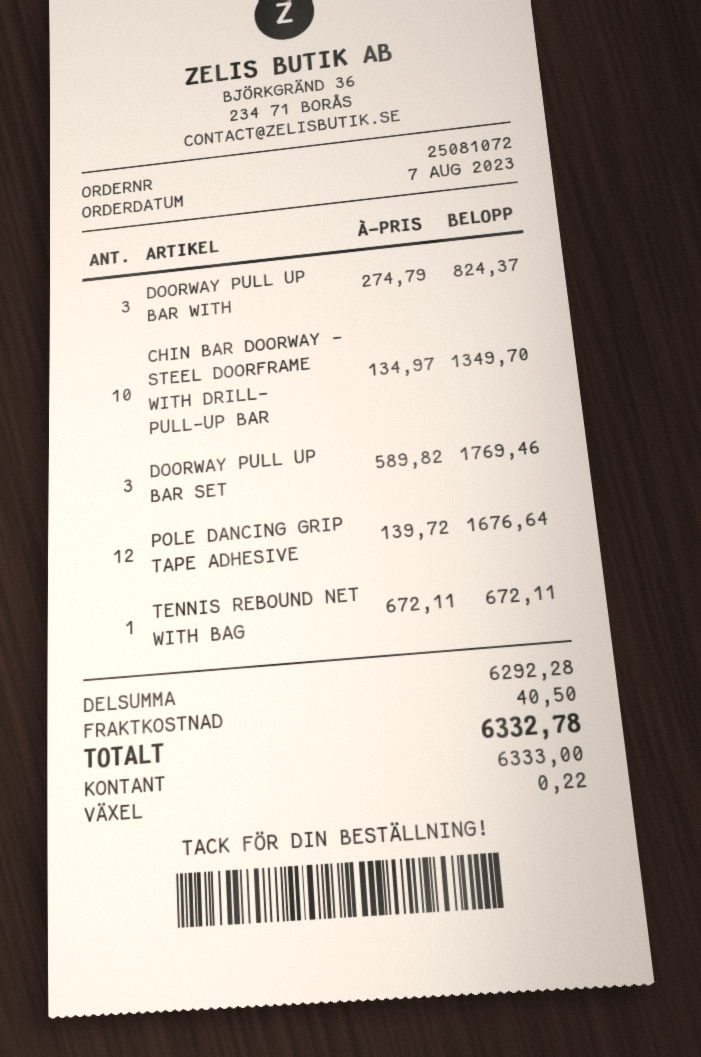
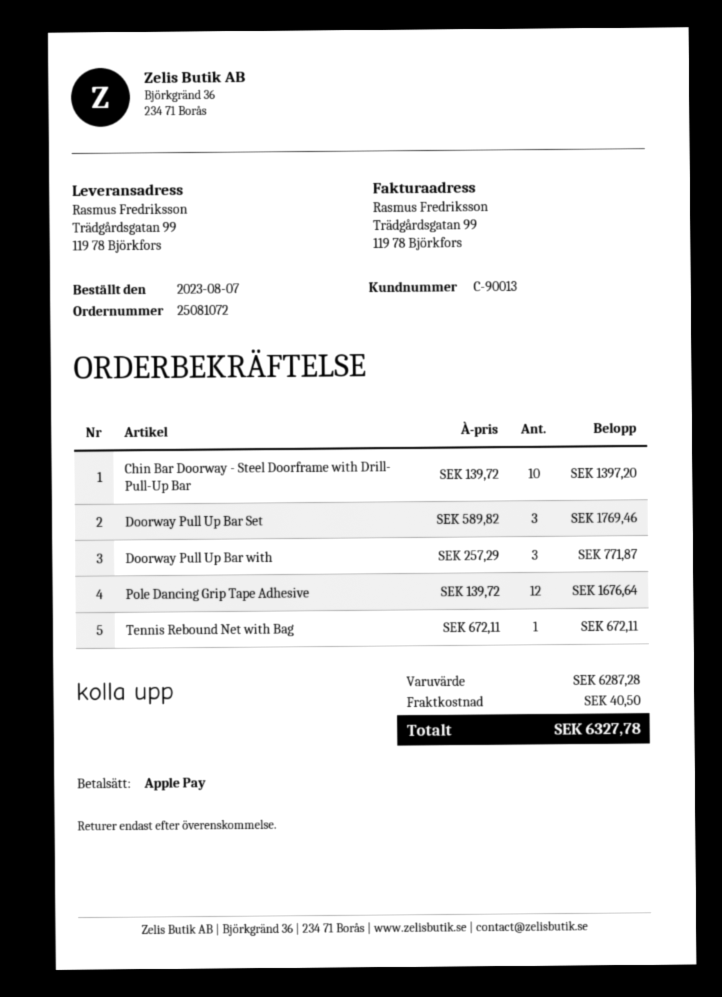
payment method: cash -> Apple Pay
DOORWAY PULL UP BAR WITH: 3 x 274.79 = 824.37 -> 3 x 257.29 = 771.87
CHIN BAR DOORWAY - STEEL DOORFRAME WITH DRILL- PULL-UP BAR: 10 x 134.97 = 1349.70 -> 10 x 139.72 = 1397.20
subtotal: 6292.28 -> 6287.28
total: 6332.78 -> 6327.78

